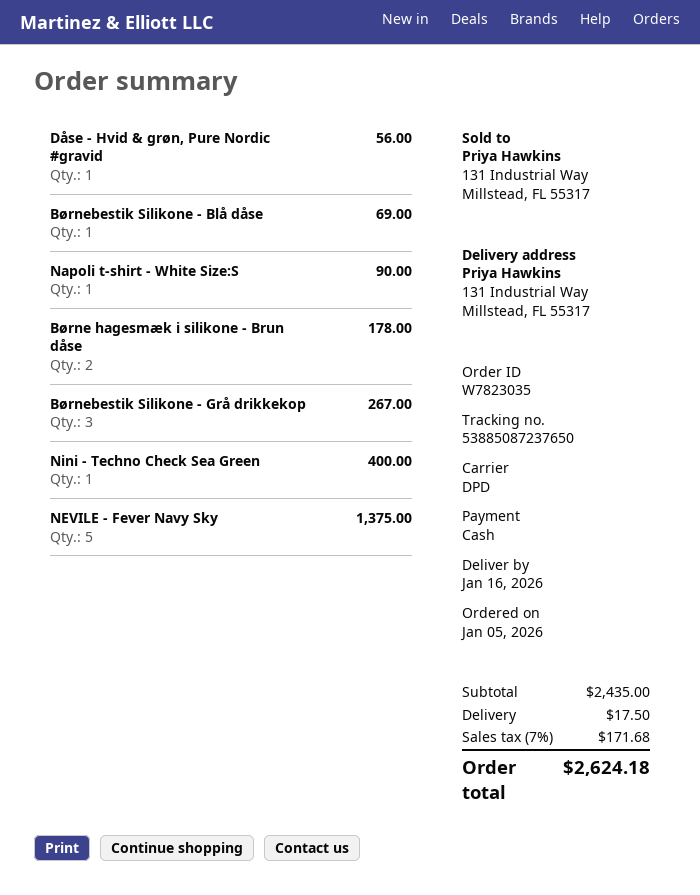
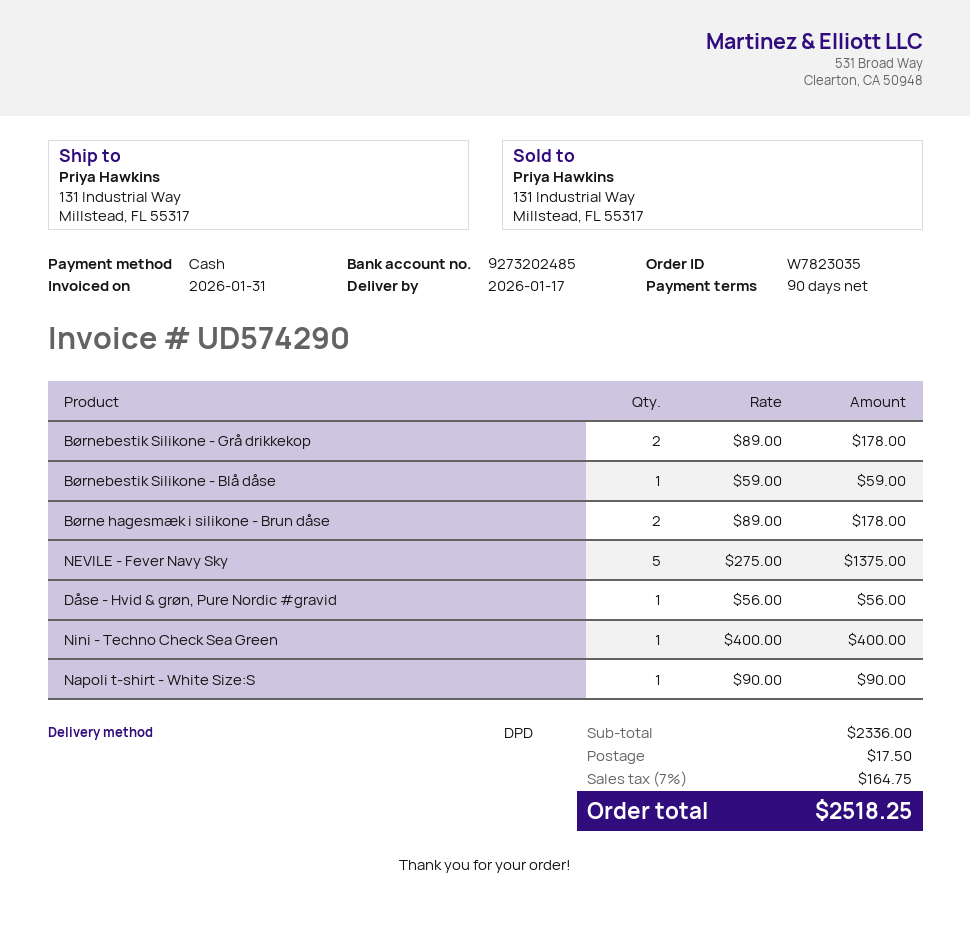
delivery date: 2026-01-16 -> 2026-01-17
Børnebestik Silikone - Blå dåse: 1 for 69.00 -> 1 for 59.00
Børnebestik Silikone - Grå drikkekop: 3 for 267.00 -> 2 for 178.00
subtotal: 2435.00 -> 2336.00
tax: 7% = 171.68 -> 7% = 164.75
total: 2624.18 -> 2518.25

